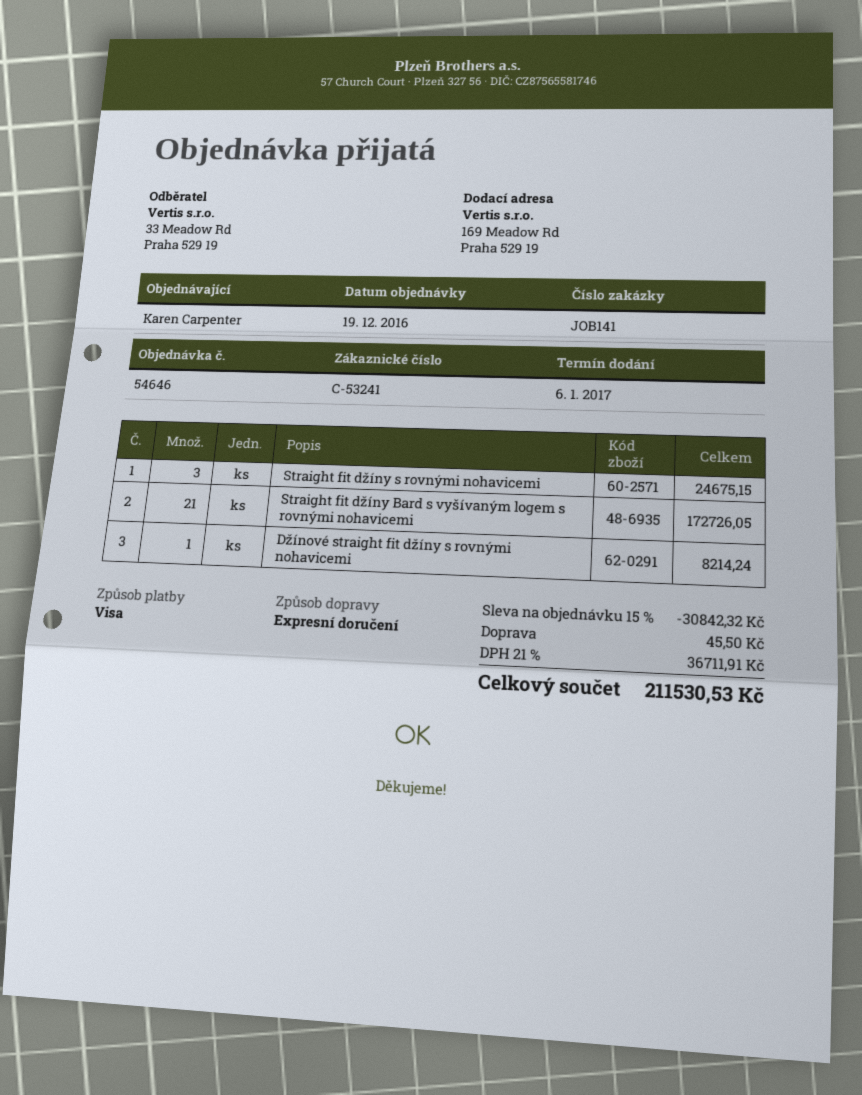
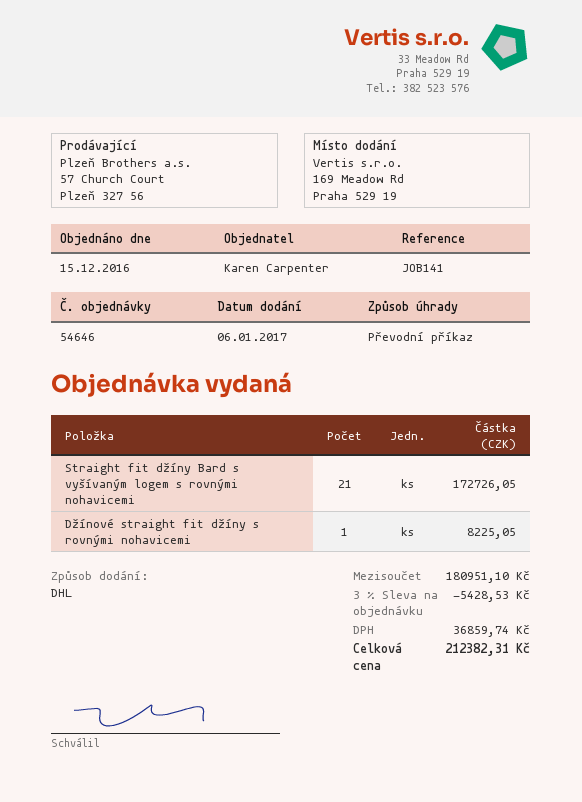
order date: 2016-12-19 -> 2016-12-15
payment method: Visa -> bank transfer
shipping method: express -> DHL
Straight fit džíny s rovnými nohavicemi: 3 for 24675.15 -> none
Džínové straight fit džíny s rovnými nohavicemi: 1 for 8214.24 -> 1 for 8225.05
discount: 15% = 30842.32 -> 3% = 5428.53
shipping: 45.50 -> none
tax: 36711.91 -> 36859.74
total: 211530.53 -> 212382.31

